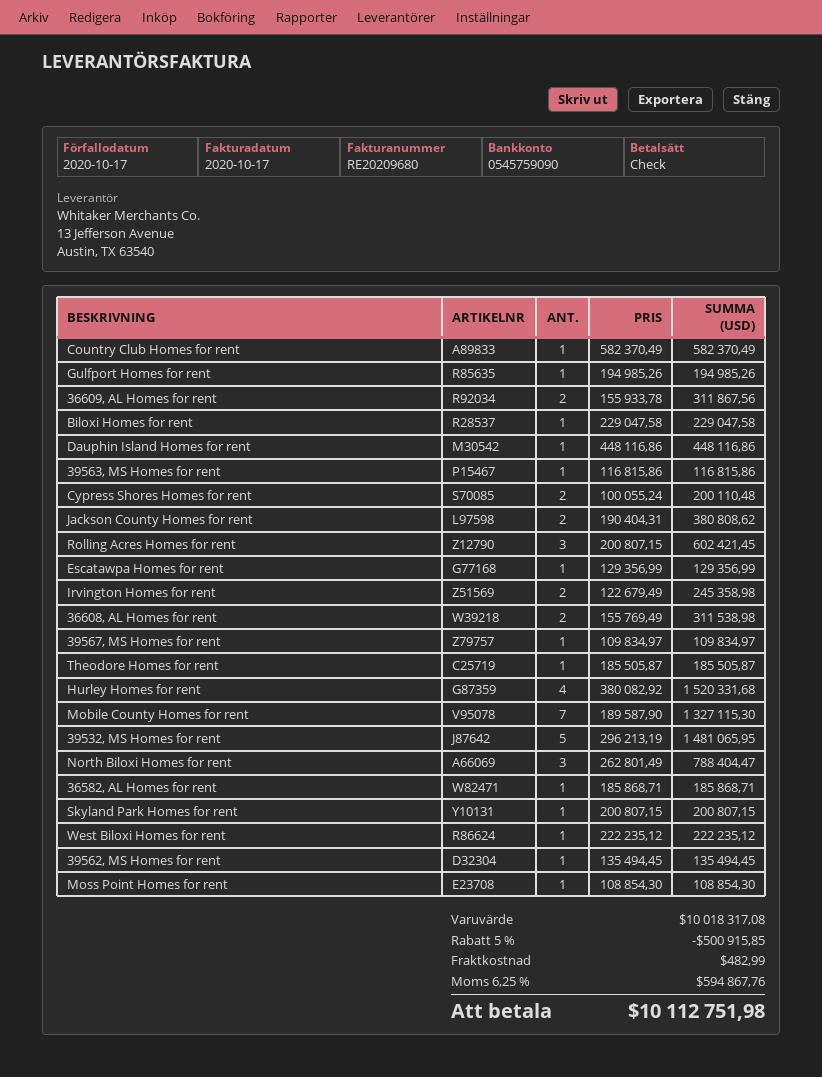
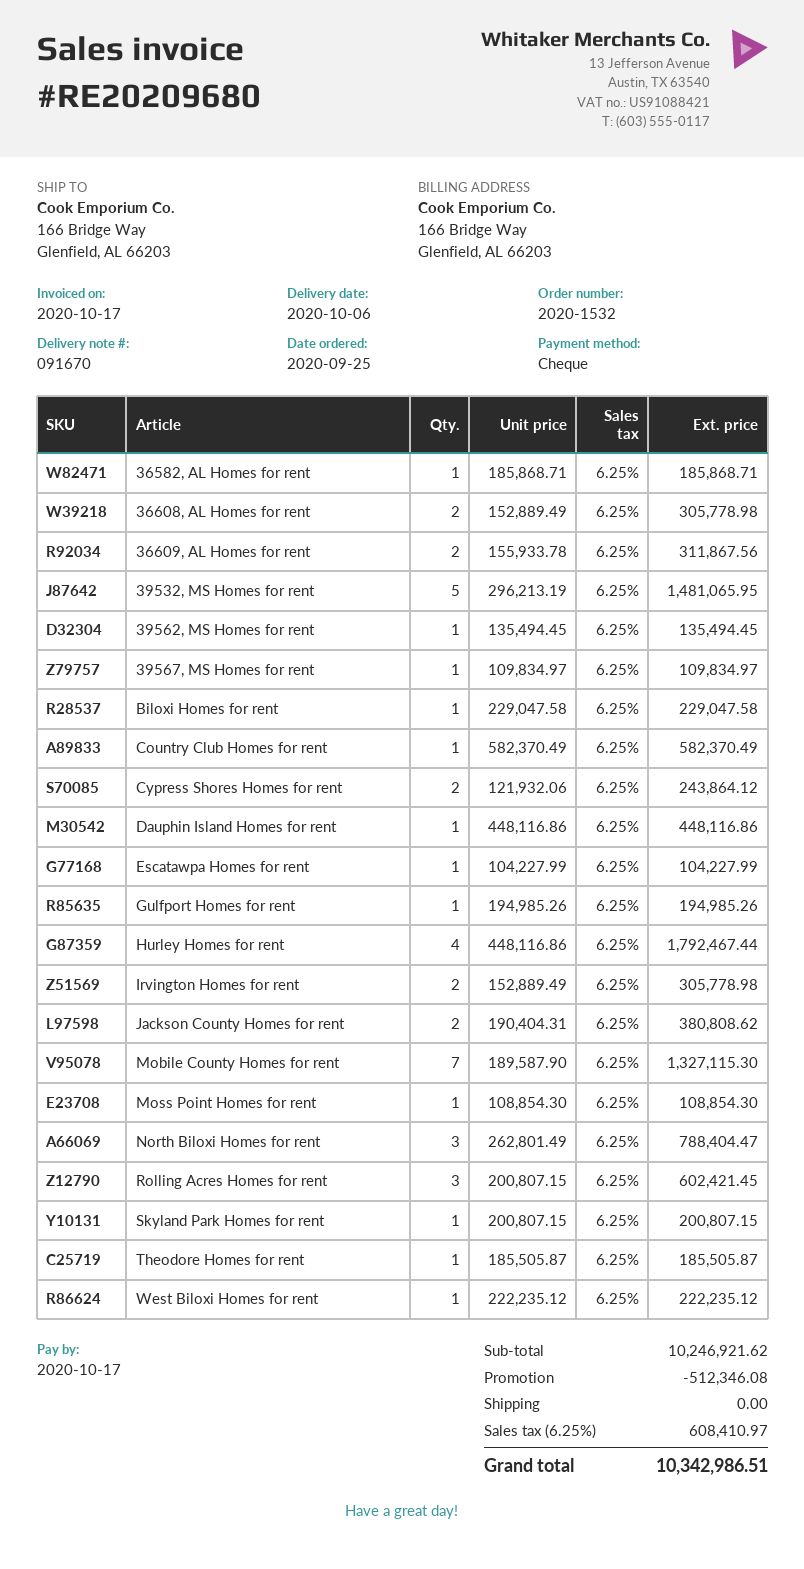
39563, MS Homes for rent: 1 x 116815.86 = 116815.86 -> none
Cypress Shores Homes for rent: 2 x 100055.24 = 200110.48 -> 2 x 121932.06 = 243864.12
Escatawpa Homes for rent: 1 x 129356.99 = 129356.99 -> 1 x 104227.99 = 104227.99
Irvington Homes for rent: 2 x 122679.49 = 245358.98 -> 2 x 152889.49 = 305778.98
36608, AL Homes for rent: 2 x 155769.49 = 311538.98 -> 2 x 152889.49 = 305778.98
Hurley Homes for rent: 4 x 380082.92 = 1520331.68 -> 4 x 448116.86 = 1792467.44
subtotal: 10018317.08 -> 10246921.62
discount: 500915.85 -> 512346.08
shipping: 482.99 -> 0.00
tax: 6.25% = 594867.76 -> 6.25% = 608410.97
total: 10112751.98 -> 10342986.51

